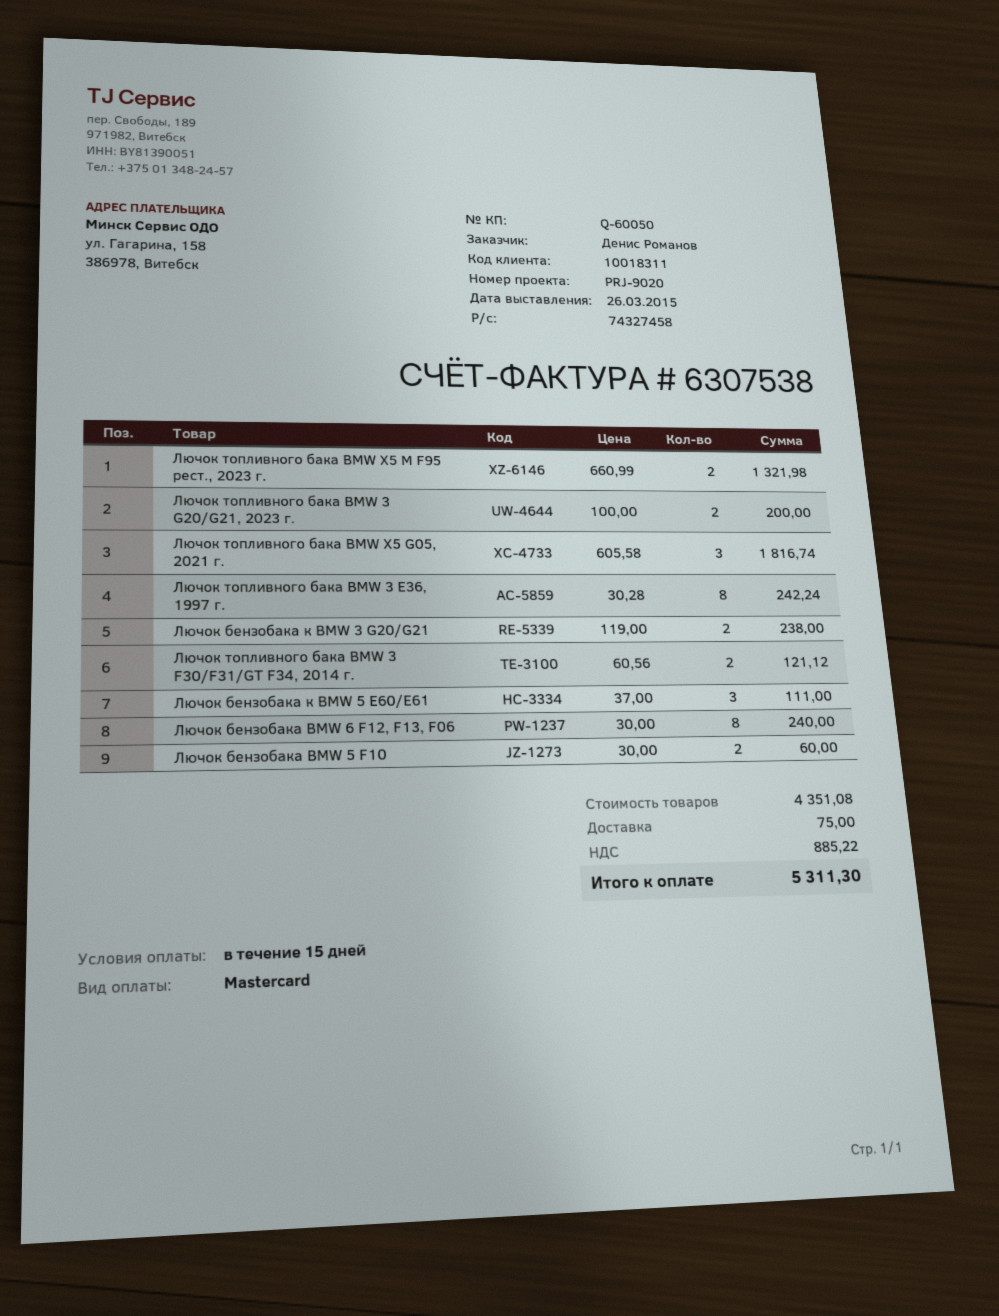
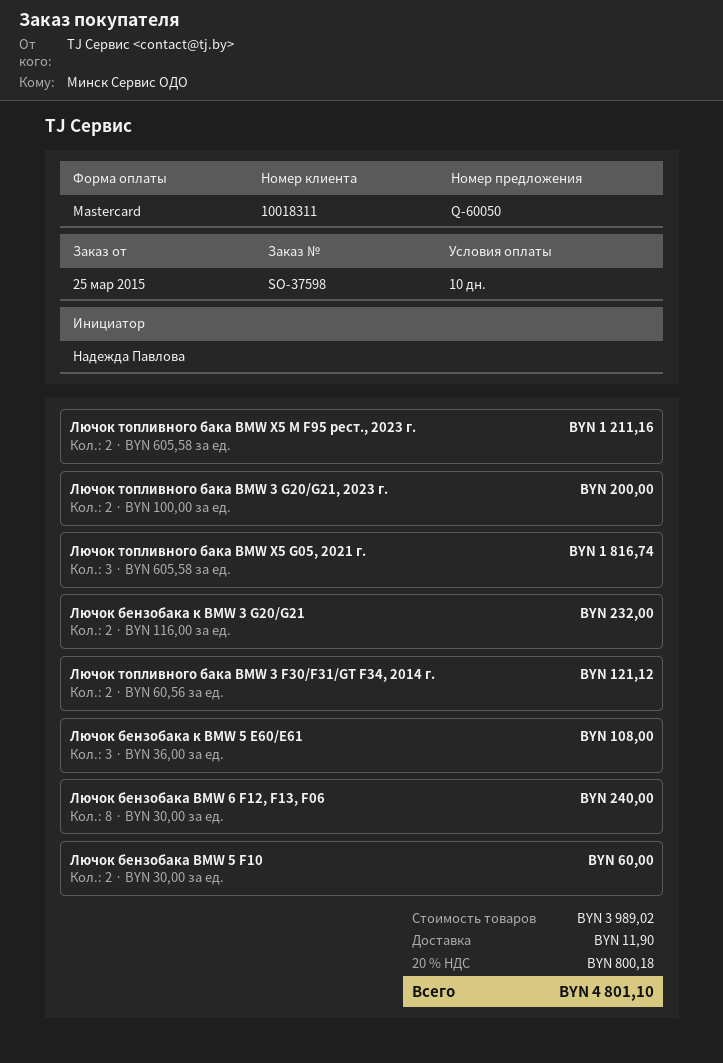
payment terms: 15 days -> 10 days
ordered by: Денис Романов -> Надежда Павлова
Лючок топливного бака BMW X5 M F95 рест., 2023 г.: 2 x 660.99 = 1321.98 -> 2 x 605.58 = 1211.16
Лючок топливного бака BMW 3 E36, 1997 г.: 8 x 30.28 = 242.24 -> none
Лючок бензобака к BMW 3 G20/G21: 2 x 119.00 = 238.00 -> 2 x 116.00 = 232.00
Лючок бензобака к BMW 5 E60/E61: 3 x 37.00 = 111.00 -> 3 x 36.00 = 108.00
subtotal: 4351.08 -> 3989.02
shipping: 75.00 -> 11.90
tax: 885.22 -> 800.18
total: 5311.30 -> 4801.10

